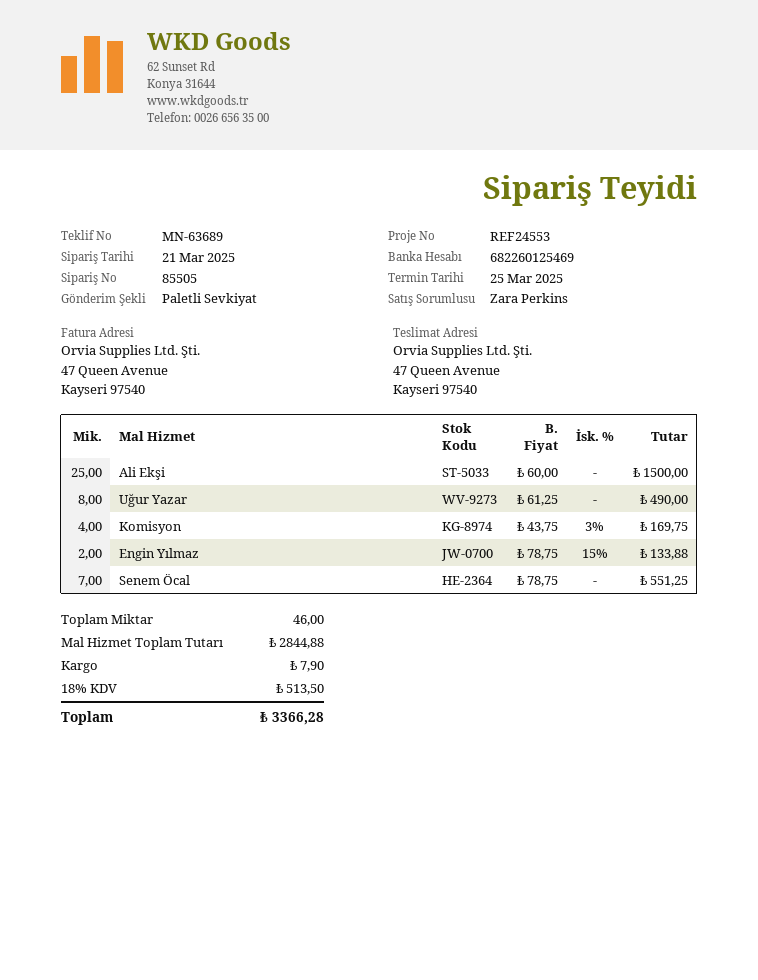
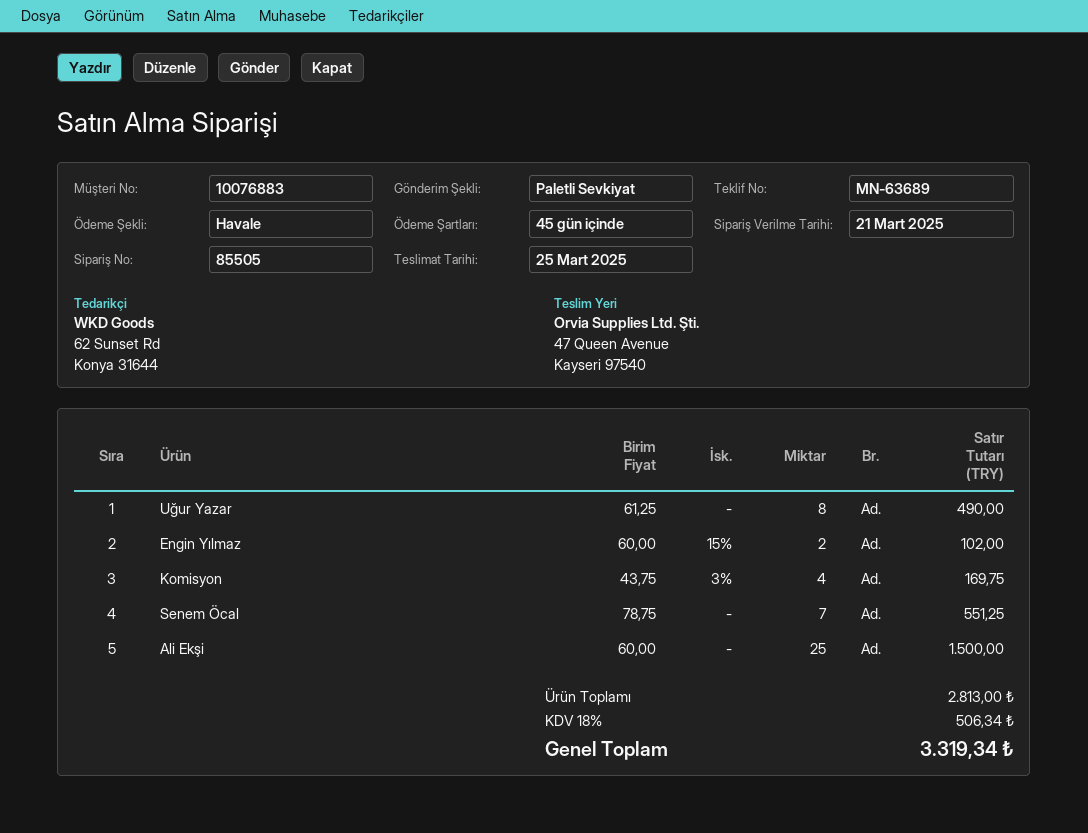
Engin Yılmaz: 2 x 78.75 - 15% = 133.88 -> 2 x 60.00 - 15% = 102.00
subtotal: 2844.88 -> 2813.00
shipping: 7.90 -> none
tax: 18% = 513.50 -> 18% = 506.34
total: 3366.28 -> 3319.34

